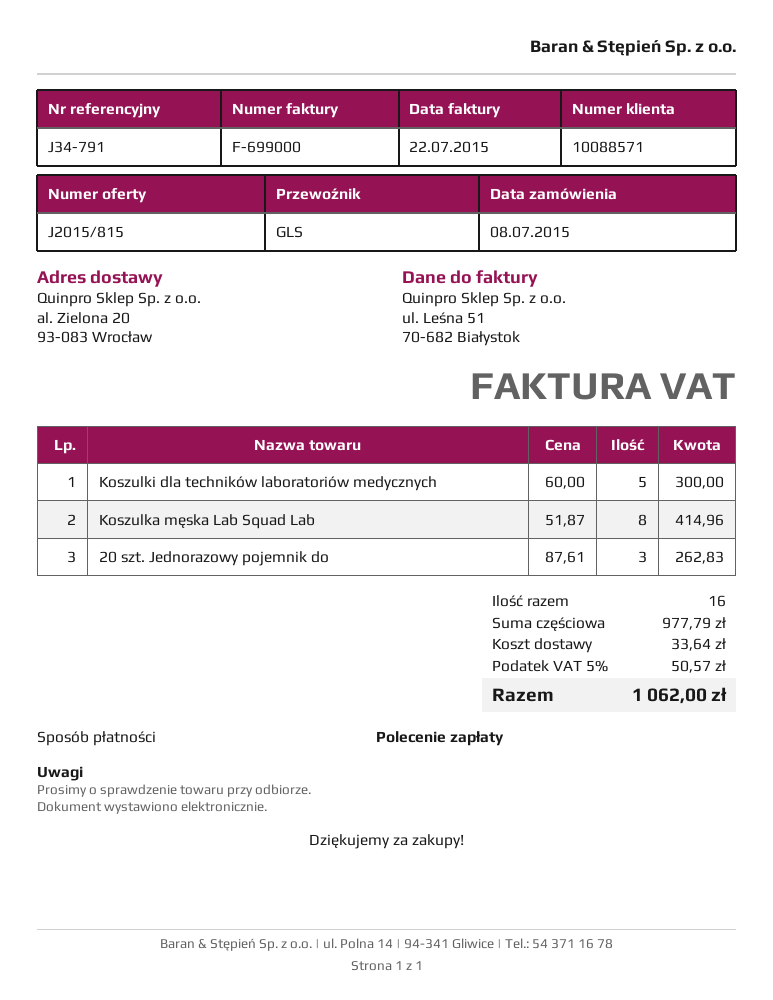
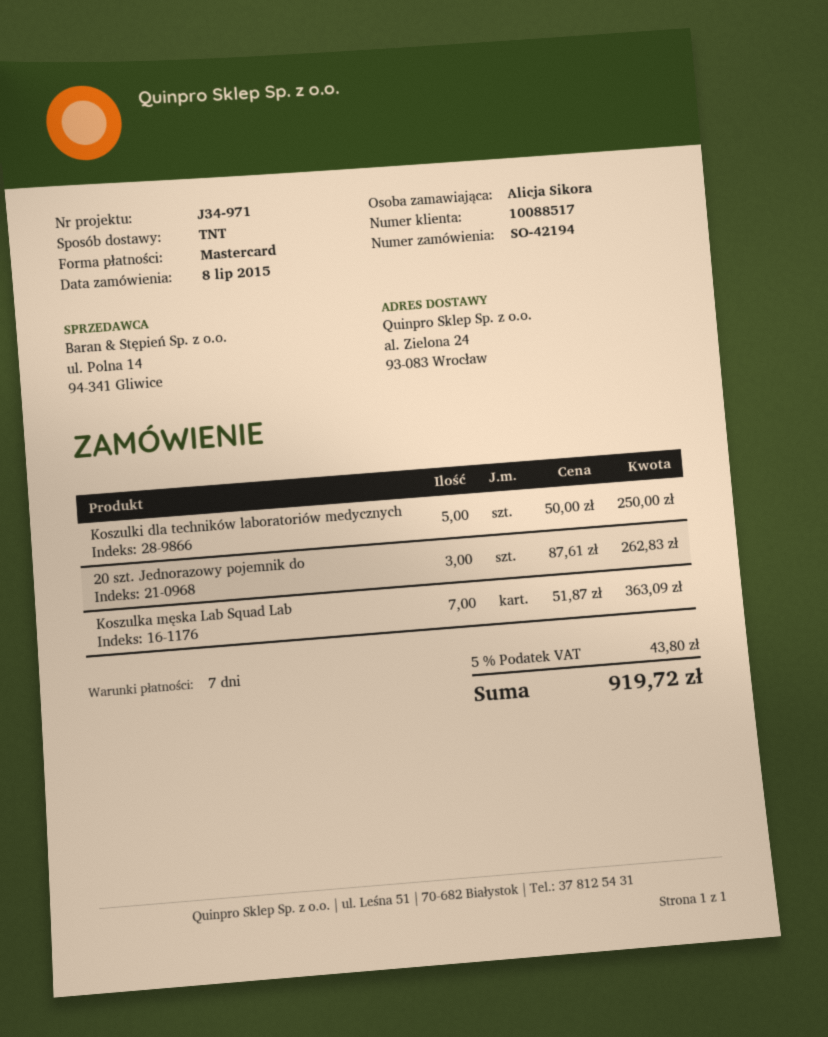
customer number: 10088571 -> 10088517
reference: J34-791 -> J34-971
payment method: direct debit -> Mastercard
shipping method: GLS -> TNT
ship to: al. Zielona 20, 93-083 Wrocław -> al. Zielona 24, 93-083 Wrocław
Koszulki dla techników laboratoriów medycznych: 5 x 60.00 = 300.00 -> 5 x 50.00 = 250.00
Koszulka męska Lab Squad Lab: 8 x 51.87 = 414.96 -> 7 x 51.87 = 363.09
shipping: 33.64 -> none
tax: 5% = 50.57 -> 5% = 43.80
total: 1062.00 -> 919.72

